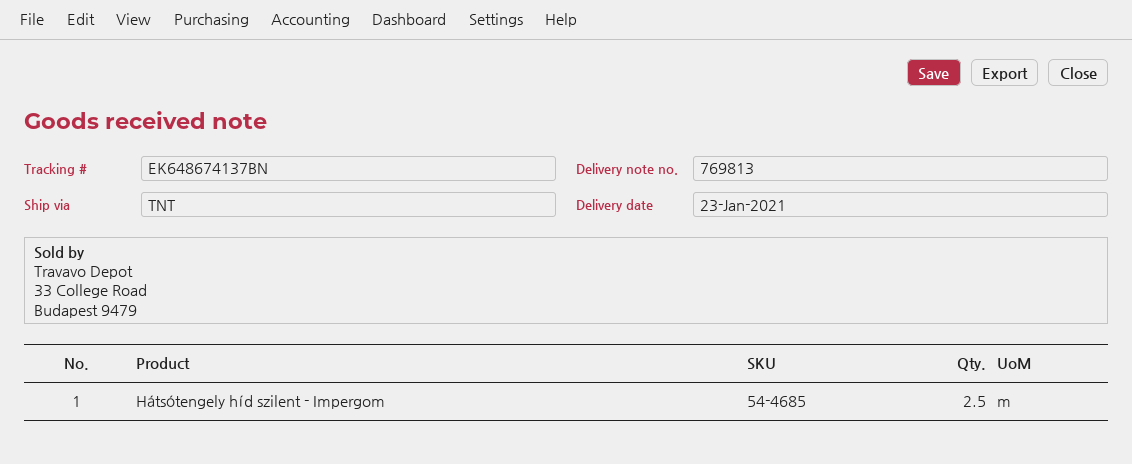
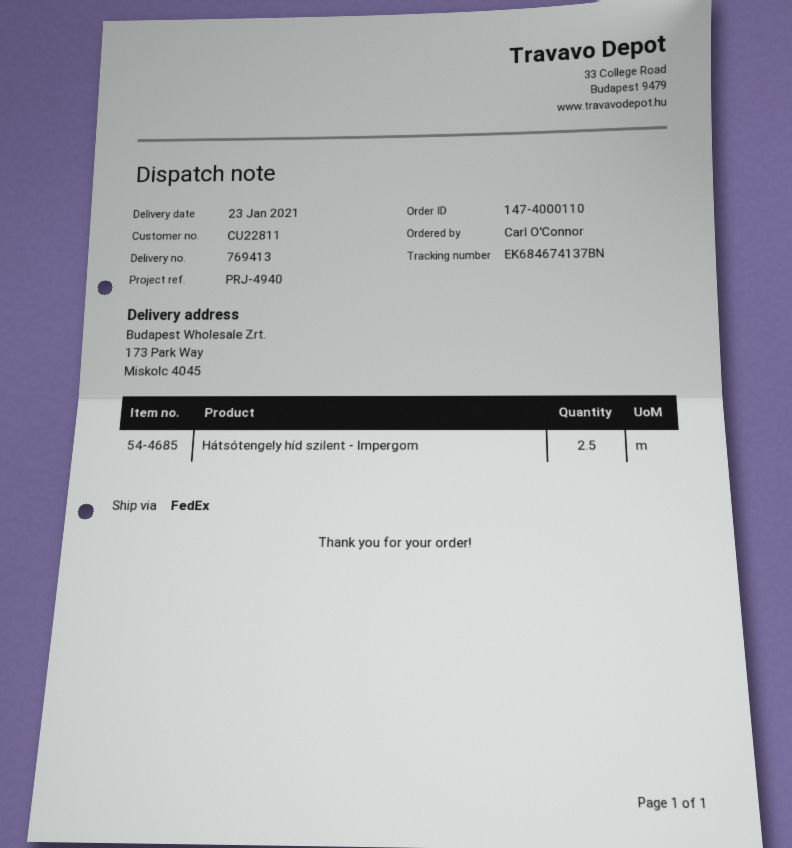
delivery note number: 769813 -> 769413
shipping method: TNT -> FedEx
tracking number: EK648674137BN -> EK684674137BN

